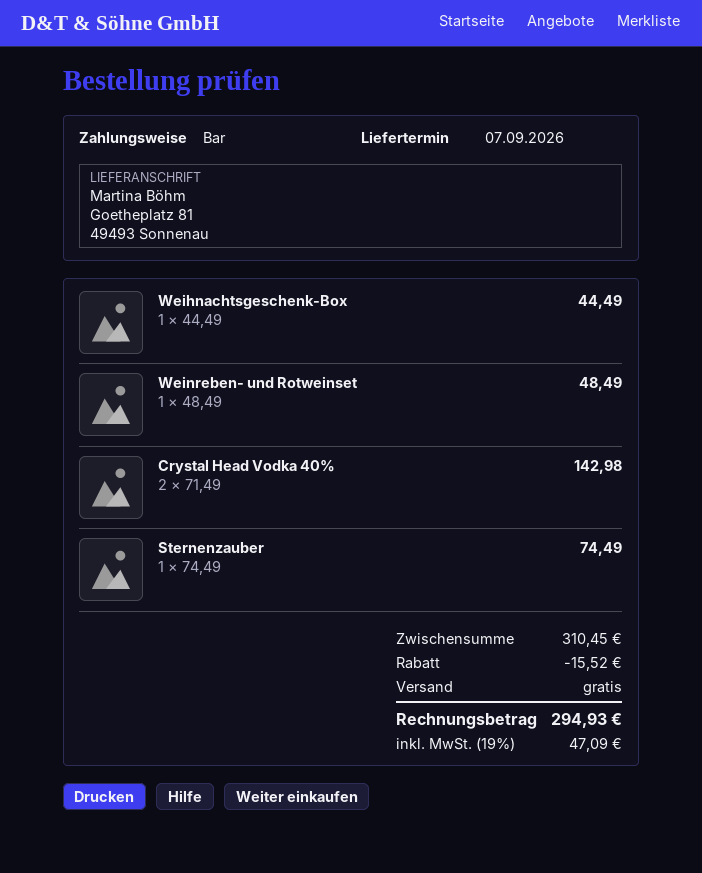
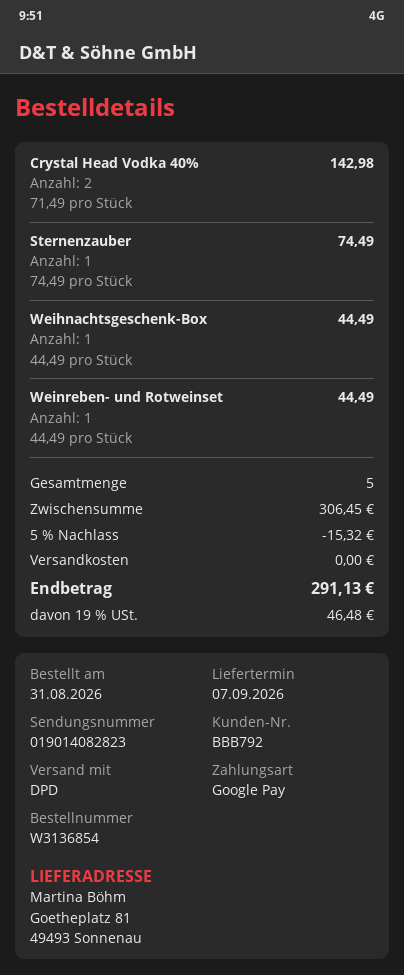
payment method: cash -> Google Pay
Weinreben- und Rotweinset: 1 x 48.49 = 48.49 -> 1 x 44.49 = 44.49
subtotal: 310.45 -> 306.45
discount: 15.52 -> 15.32
tax: 19% = 47.09 -> 19% = 46.48
total: 294.93 -> 291.13

